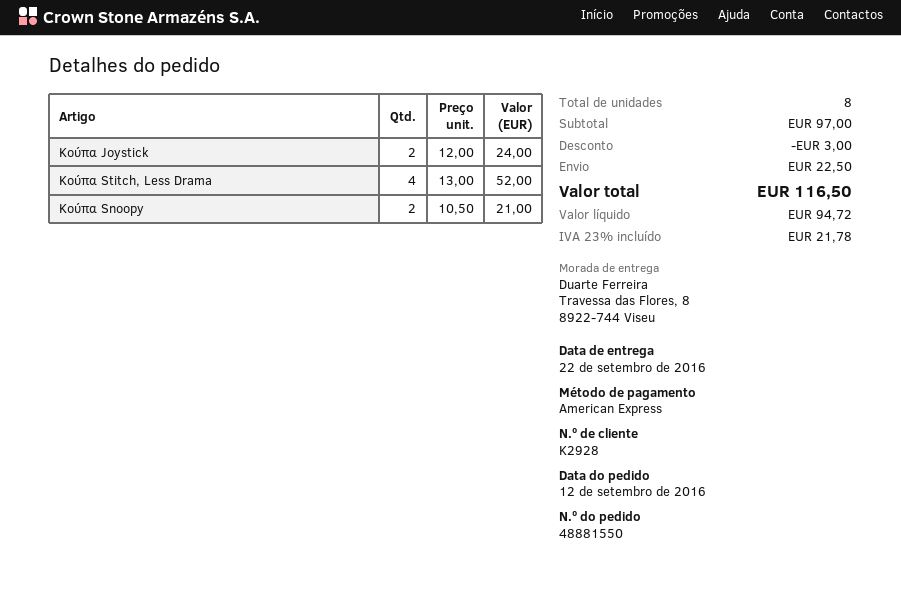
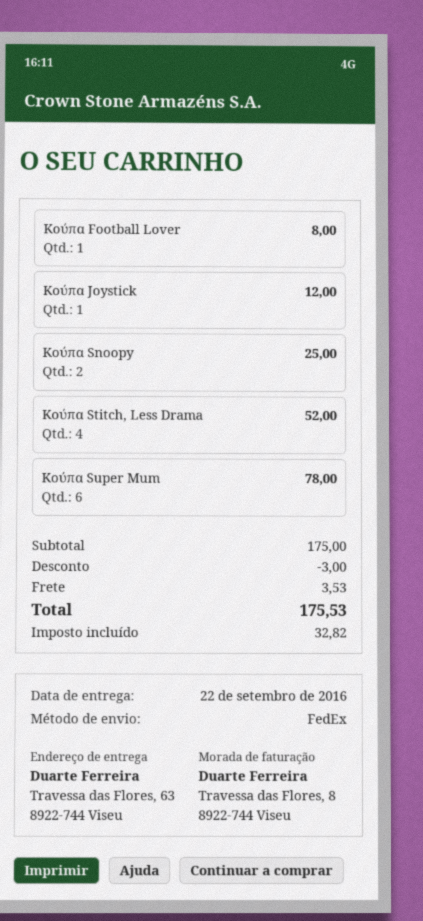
ship to: Travessa das Flores, 8, 8922-744 Viseu -> Travessa das Flores, 63, 8922-744 Viseu
Κούπα Joystick: 2 for 24.00 -> 1 for 12.00
Κούπα Snoopy: 2 for 21.00 -> 2 for 25.00
Κούπα Football Lover: none -> 1 for 8.00
Κούπα Super Mum: none -> 6 for 78.00
subtotal: 97.00 -> 175.00
shipping: 22.50 -> 3.53
tax: 21.78 -> 32.82
total: 116.50 -> 175.53

